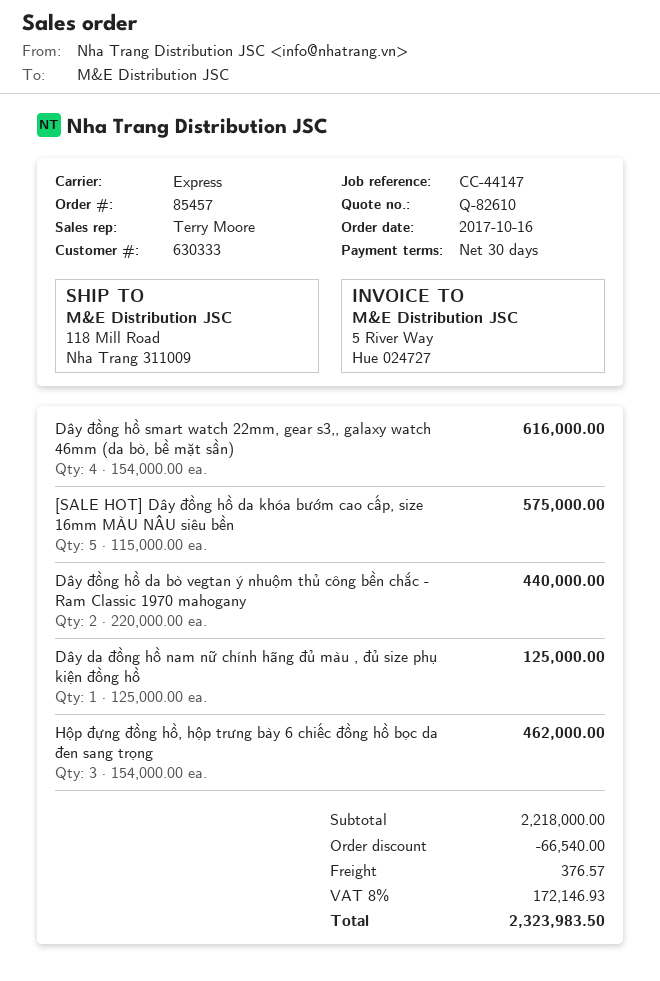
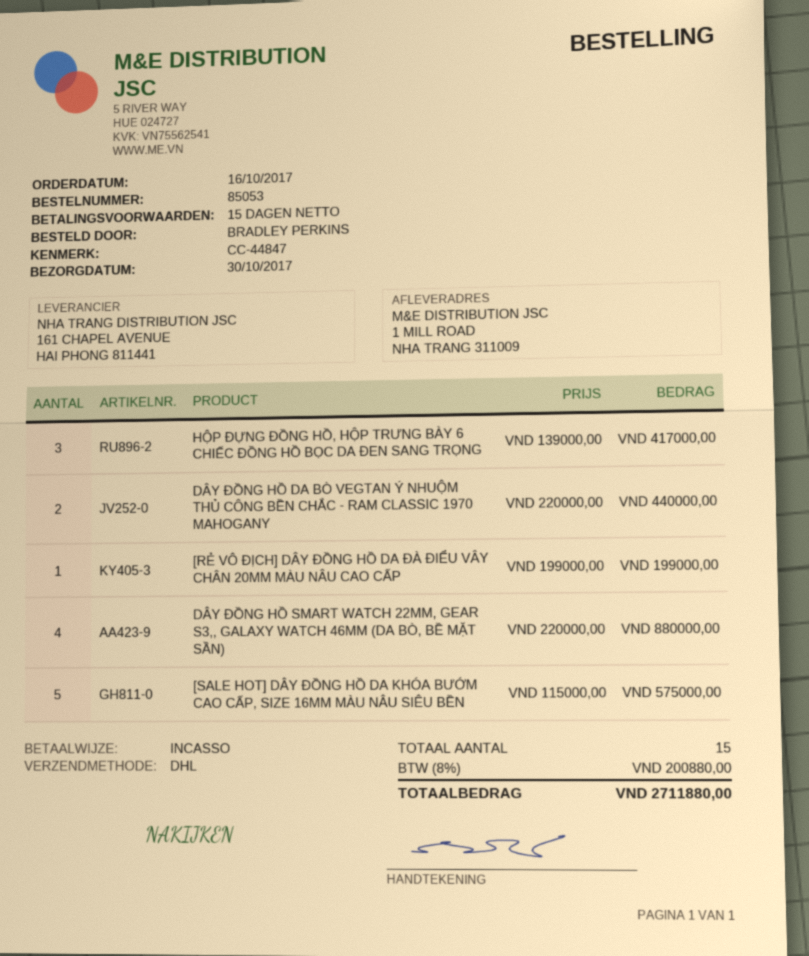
order number: 85457 -> 85053
payment terms: 30 days -> 15 days
reference: CC-44147 -> CC-44847
shipping method: express -> DHL
ship to: 118 Mill Road, Nha Trang 311009 -> 1 MILL ROAD, NHA TRANG 311009
Dây đồng hồ smart watch 22mm, gear s3,, galaxy watch 46mm (da bò, bề mặt sần): 4 x 154000.00 = 616000.00 -> 4 x 220000.00 = 880000.00
Dây da đồng hồ nam nữ chính hãng đủ màu , đủ size phụ kiện đồng hồ: 1 x 125000.00 = 125000.00 -> none
Hộp đựng đồng hồ, hộp trưng bày 6 chiếc đồng hồ bọc da đen sang trọng: 3 x 154000.00 = 462000.00 -> 3 x 139000.00 = 417000.00
[RẺ VÔ ĐỊCH] DÂY ĐỒNG HỒ DA ĐÀ ĐIỂU VÂY CHÂN 20MM MÀU NÂU CAO CẤP: none -> 1 x 199000.00 = 199000.00
discount: 66540.00 -> none
shipping: 376.57 -> none
tax: 8% = 172146.93 -> 8% = 200880.00
total: 2323983.50 -> 2711880.00

